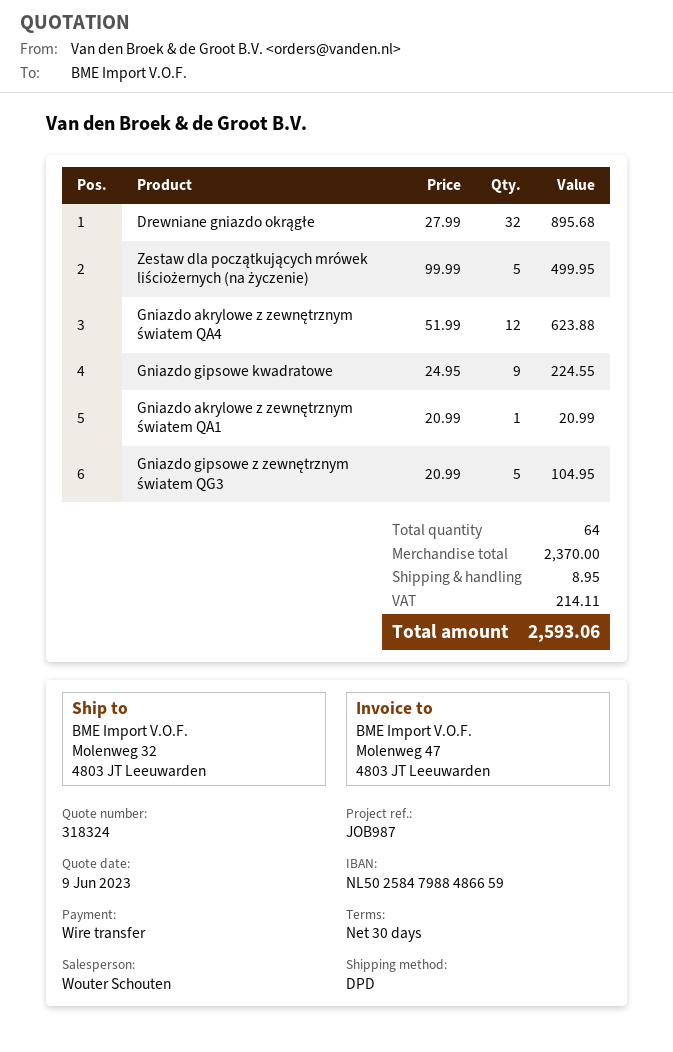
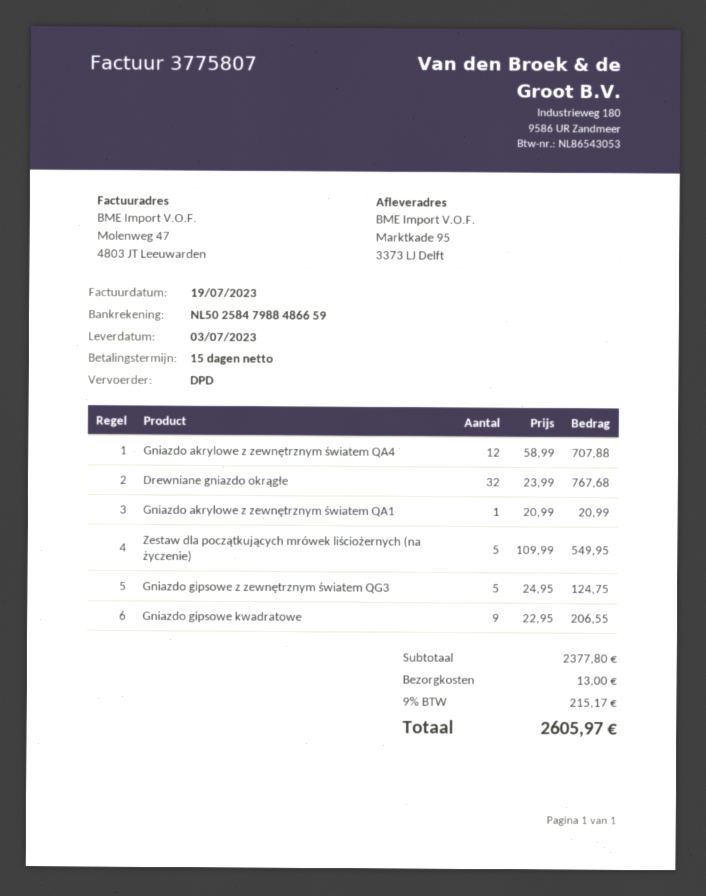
payment terms: 30 days -> 15 days
ship to: Molenweg 32, 4803 JT Leeuwarden -> Marktkade 95, 3373 LJ Delft
Drewniane gniazdo okrągłe: 32 x 27.99 = 895.68 -> 32 x 23.99 = 767.68
Zestaw dla początkujących mrówek liściożernych (na życzenie): 5 x 99.99 = 499.95 -> 5 x 109.99 = 549.95
Gniazdo akrylowe z zewnętrznym światem QA4: 12 x 51.99 = 623.88 -> 12 x 58.99 = 707.88
Gniazdo gipsowe kwadratowe: 9 x 24.95 = 224.55 -> 9 x 22.95 = 206.55
Gniazdo gipsowe z zewnętrznym światem QG3: 5 x 20.99 = 104.95 -> 5 x 24.95 = 124.75
subtotal: 2370.00 -> 2377.80
shipping: 8.95 -> 13.00
tax: 214.11 -> 215.17
total: 2593.06 -> 2605.97

